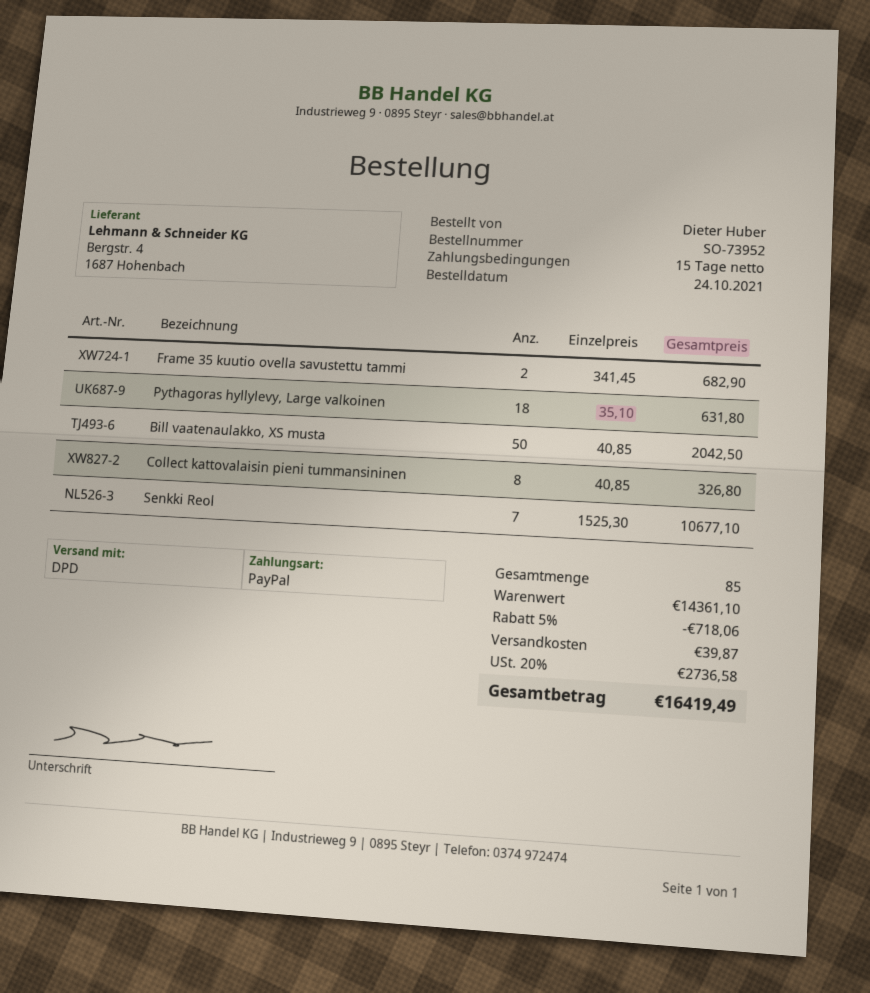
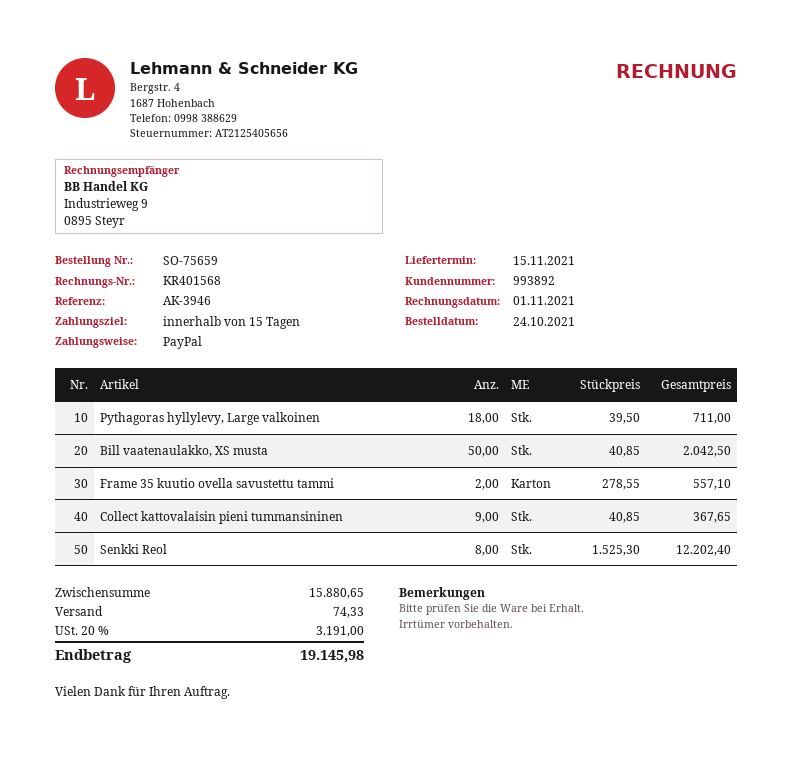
order number: SO-73952 -> SO-75659
Frame 35 kuutio ovella savustettu tammi: 2 x 341.45 = 682.90 -> 2 x 278.55 = 557.10
Pythagoras hyllylevy, Large valkoinen: 18 x 35.10 = 631.80 -> 18 x 39.50 = 711.00
Collect kattovalaisin pieni tummansininen: 8 x 40.85 = 326.80 -> 9 x 40.85 = 367.65
Senkki Reol: 7 x 1525.30 = 10677.10 -> 8 x 1525.30 = 12202.40
subtotal: 14361.10 -> 15880.65
discount: 5% = 718.06 -> none
shipping: 39.87 -> 74.33
tax: 20% = 2736.58 -> 20% = 3191.00
total: 16419.49 -> 19145.98

